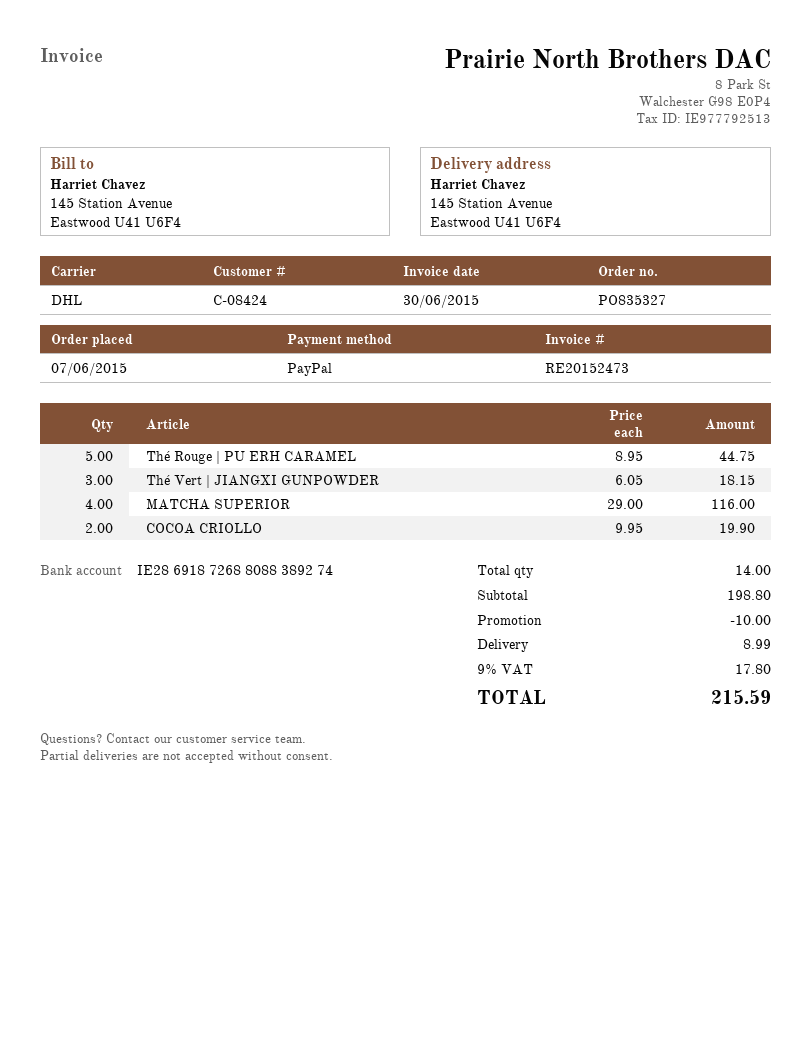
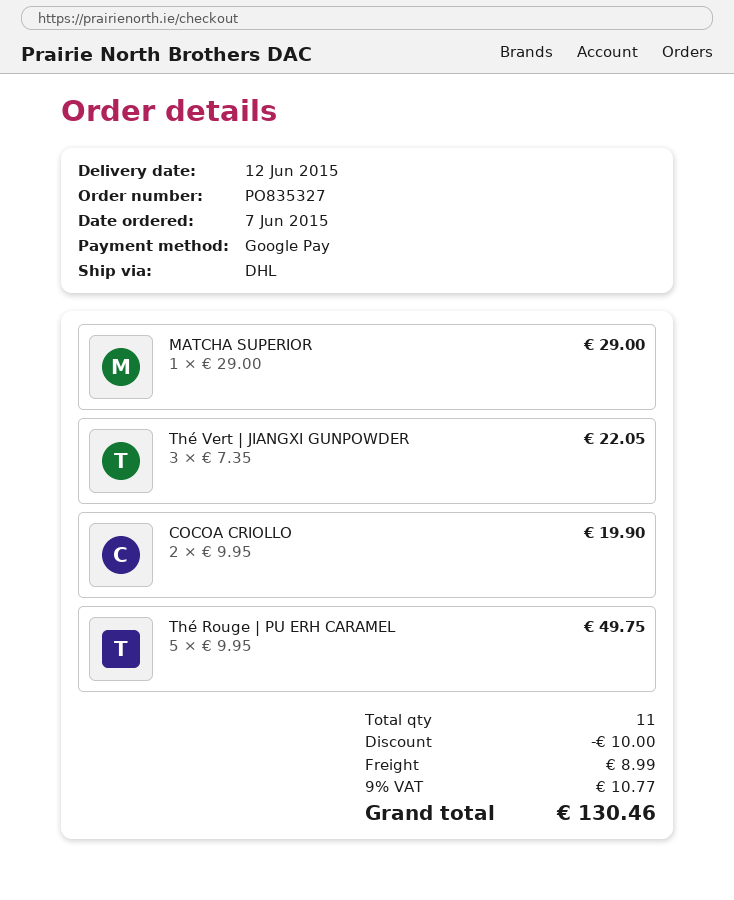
payment method: PayPal -> Google Pay
Thé Rouge | PU ERH CARAMEL: 5 x 8.95 = 44.75 -> 5 x 9.95 = 49.75
Thé Vert | JIANGXI GUNPOWDER: 3 x 6.05 = 18.15 -> 3 x 7.35 = 22.05
MATCHA SUPERIOR: 4 x 29.00 = 116.00 -> 1 x 29.00 = 29.00
total quantity: 14 -> 11
tax: 9% = 17.80 -> 9% = 10.77
total: 215.59 -> 130.46

